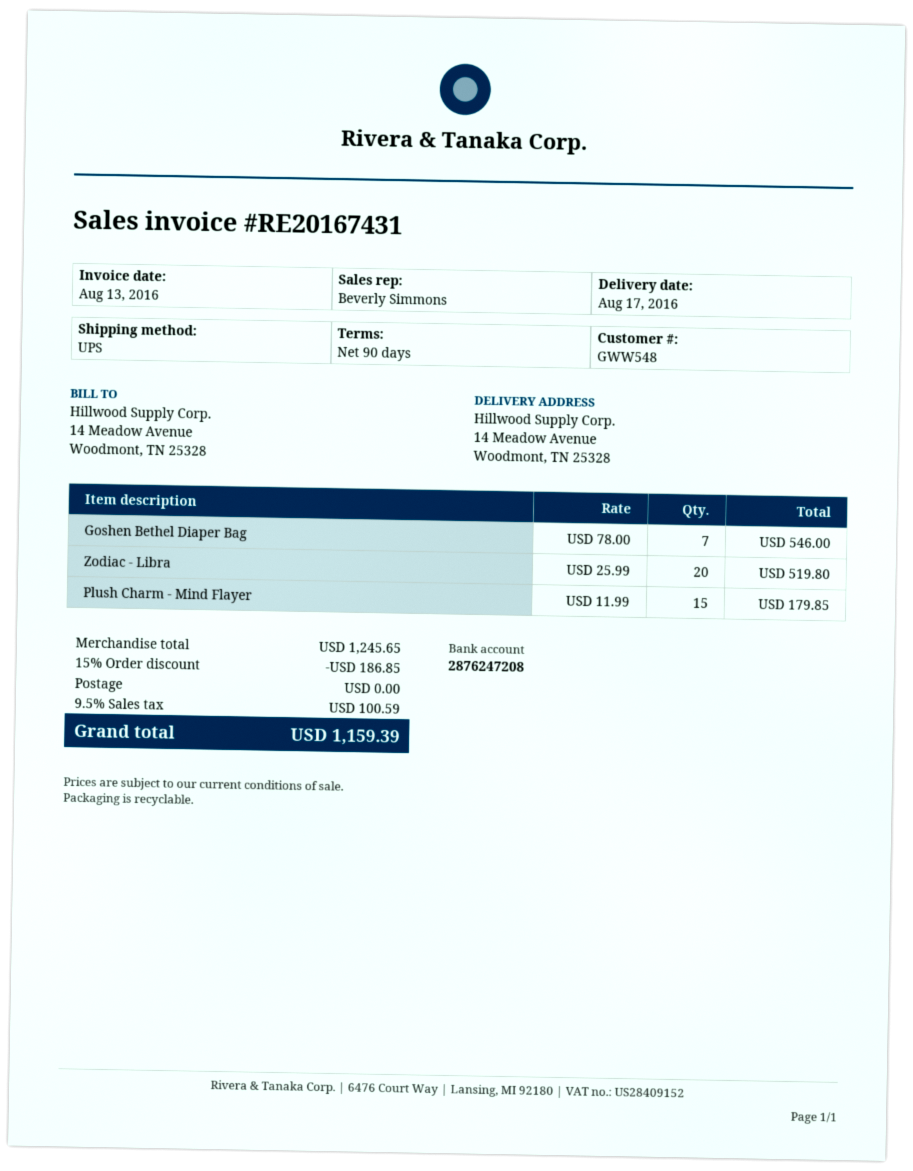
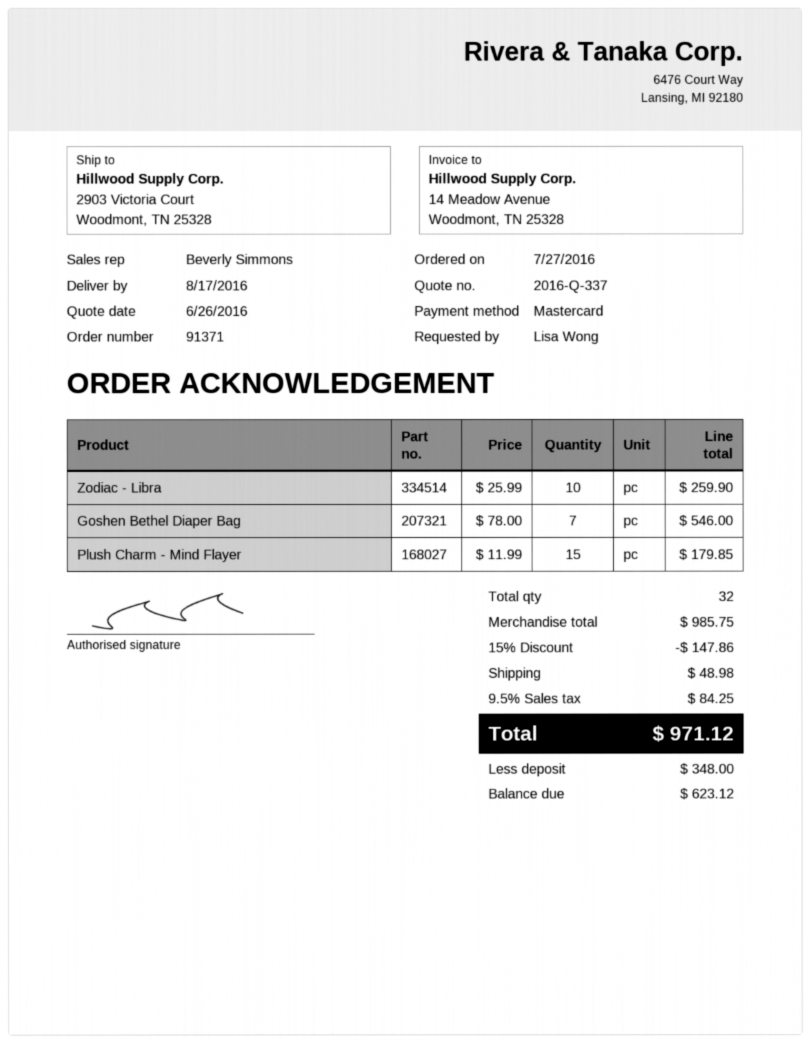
ship to: 14 Meadow Avenue, Woodmont, TN 25328 -> 2903 Victoria Court, Woodmont, TN 25328
Zodiac - Libra: 20 x 25.99 = 519.80 -> 10 x 25.99 = 259.90
subtotal: 1245.65 -> 985.75
discount: 15% = 186.85 -> 15% = 147.86
shipping: 0.00 -> 48.98
tax: 9.5% = 100.59 -> 9.5% = 84.25
total: 1159.39 -> 971.12

